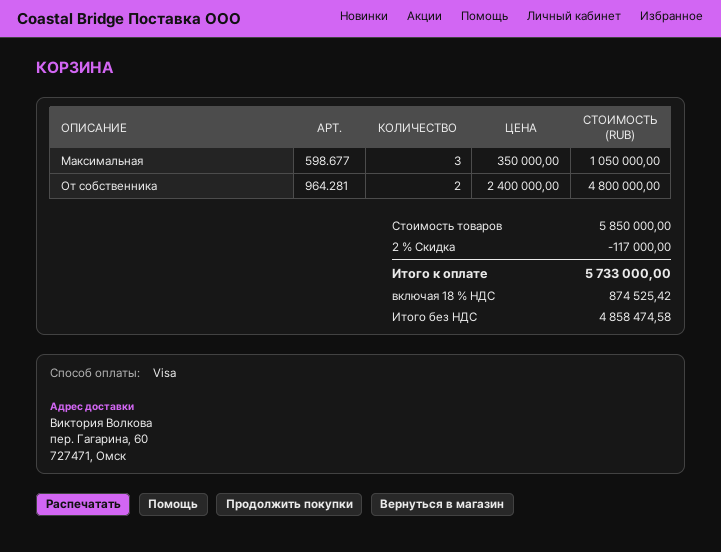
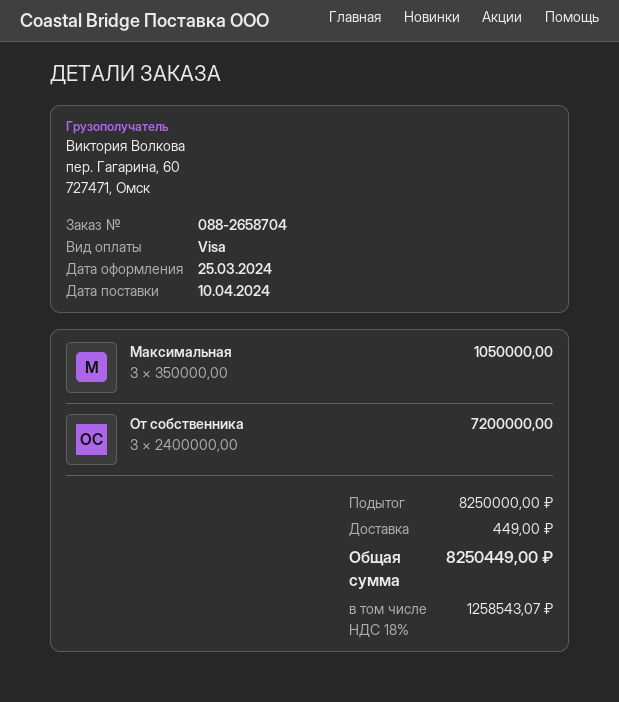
От собственника: 2 x 2400000.00 = 4800000.00 -> 3 x 2400000.00 = 7200000.00
subtotal: 5850000.00 -> 8250000.00
discount: 2% = 117000.00 -> none
shipping: none -> 449.00
tax: 18% = 874525.42 -> 18% = 1258543.07
total: 5733000.00 -> 8250449.00

